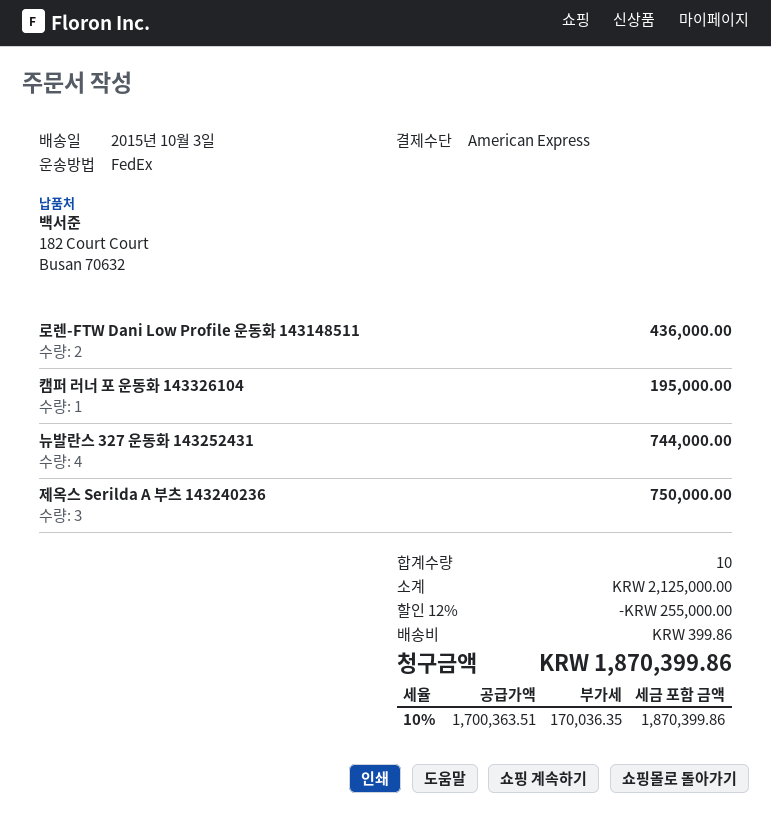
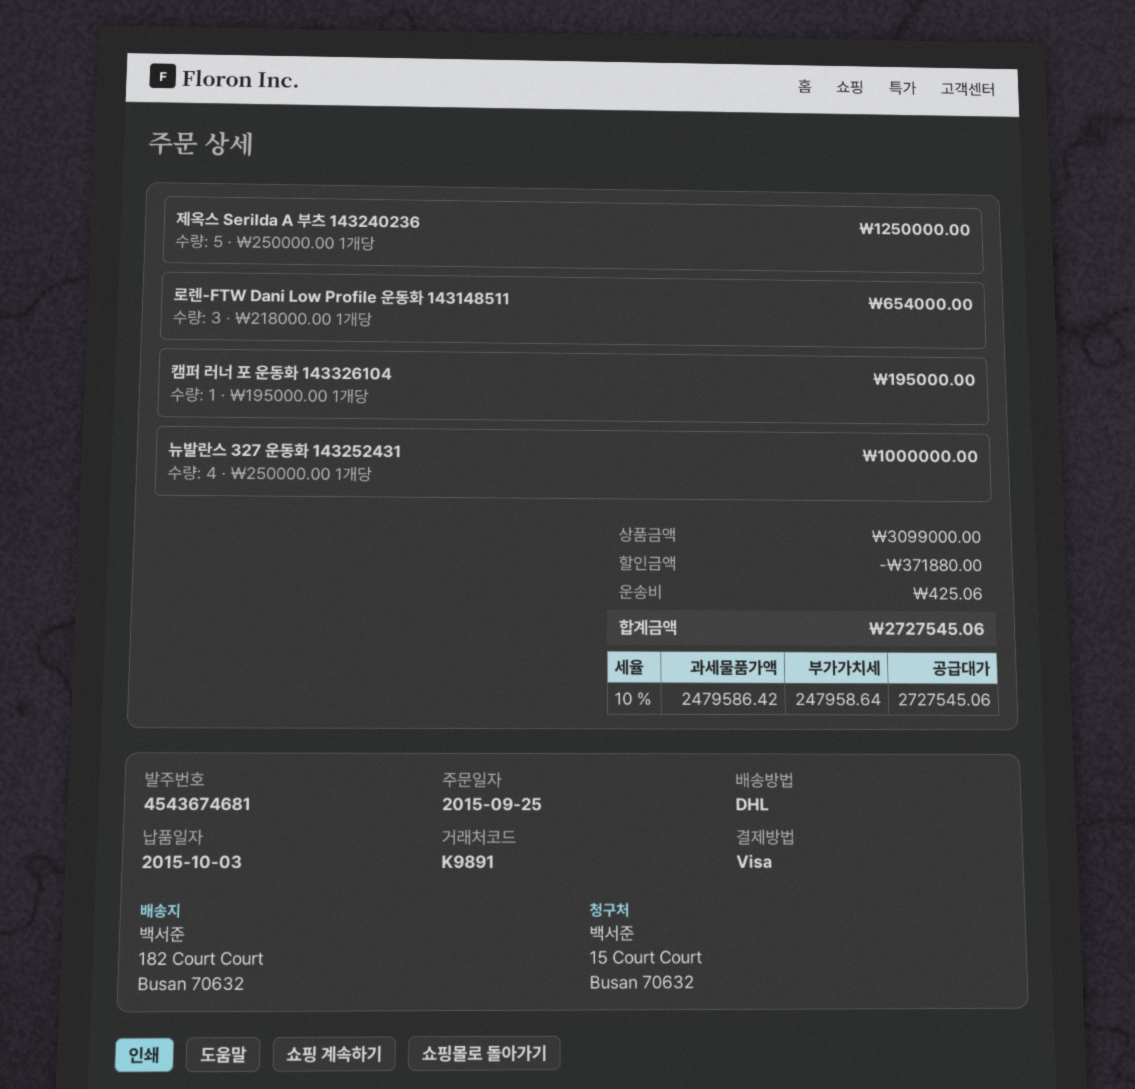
payment method: American Express -> Visa
shipping method: FedEx -> DHL
로렌-FTW Dani Low Profile 운동화 143148511: 2 for 436000.00 -> 3 for 654000.00
뉴발란스 327 운동화 143252431: 4 for 744000.00 -> 4 for 1000000.00
제옥스 Serilda A 부츠 143240236: 3 for 750000.00 -> 5 for 1250000.00
subtotal: 2125000.00 -> 3099000.00
discount: 255000.00 -> 371880.00
shipping: 399.86 -> 425.06
net: 1700363.51 -> 2479586.42
tax: 10% = 170036.35 -> 10% = 247958.64
total: 1870399.86 -> 2727545.06

